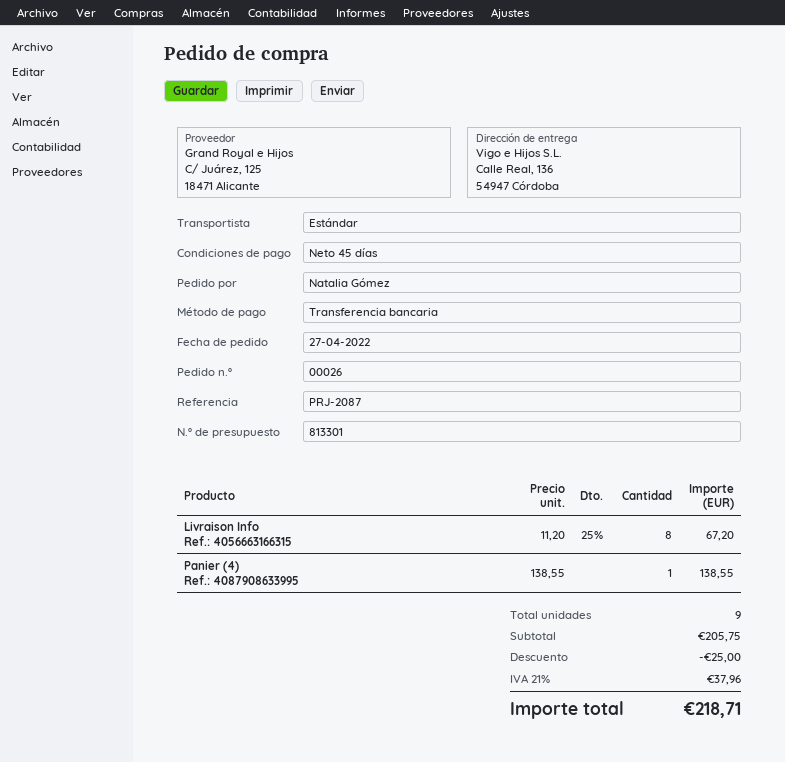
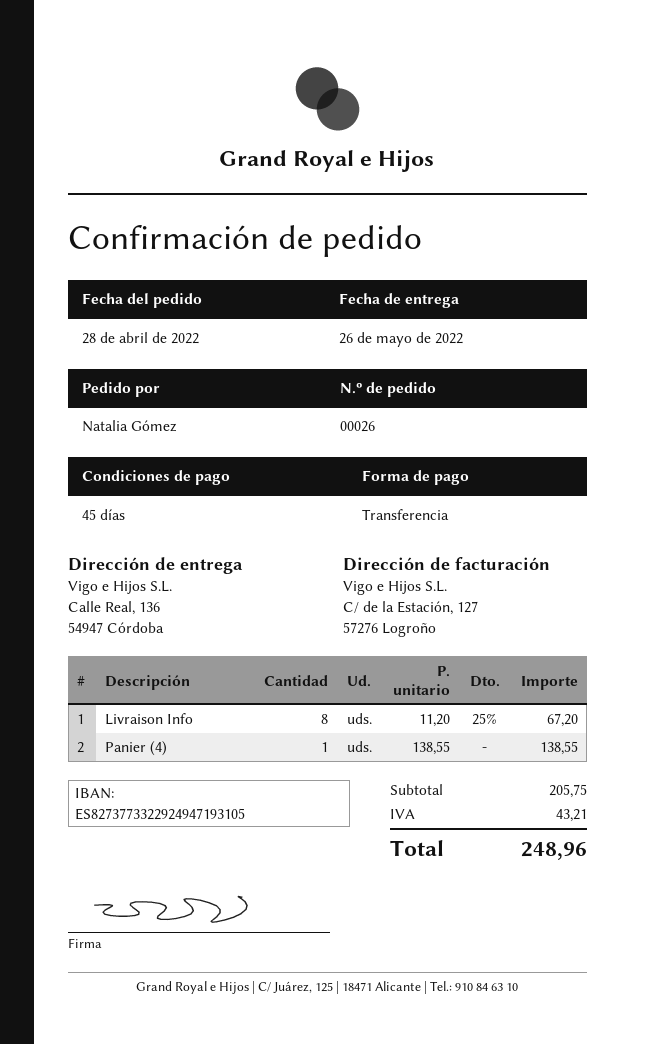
order date: 2022-04-27 -> 2022-04-28
discount: 25.00 -> none
tax: 37.96 -> 43.21
total: 218.71 -> 248.96

